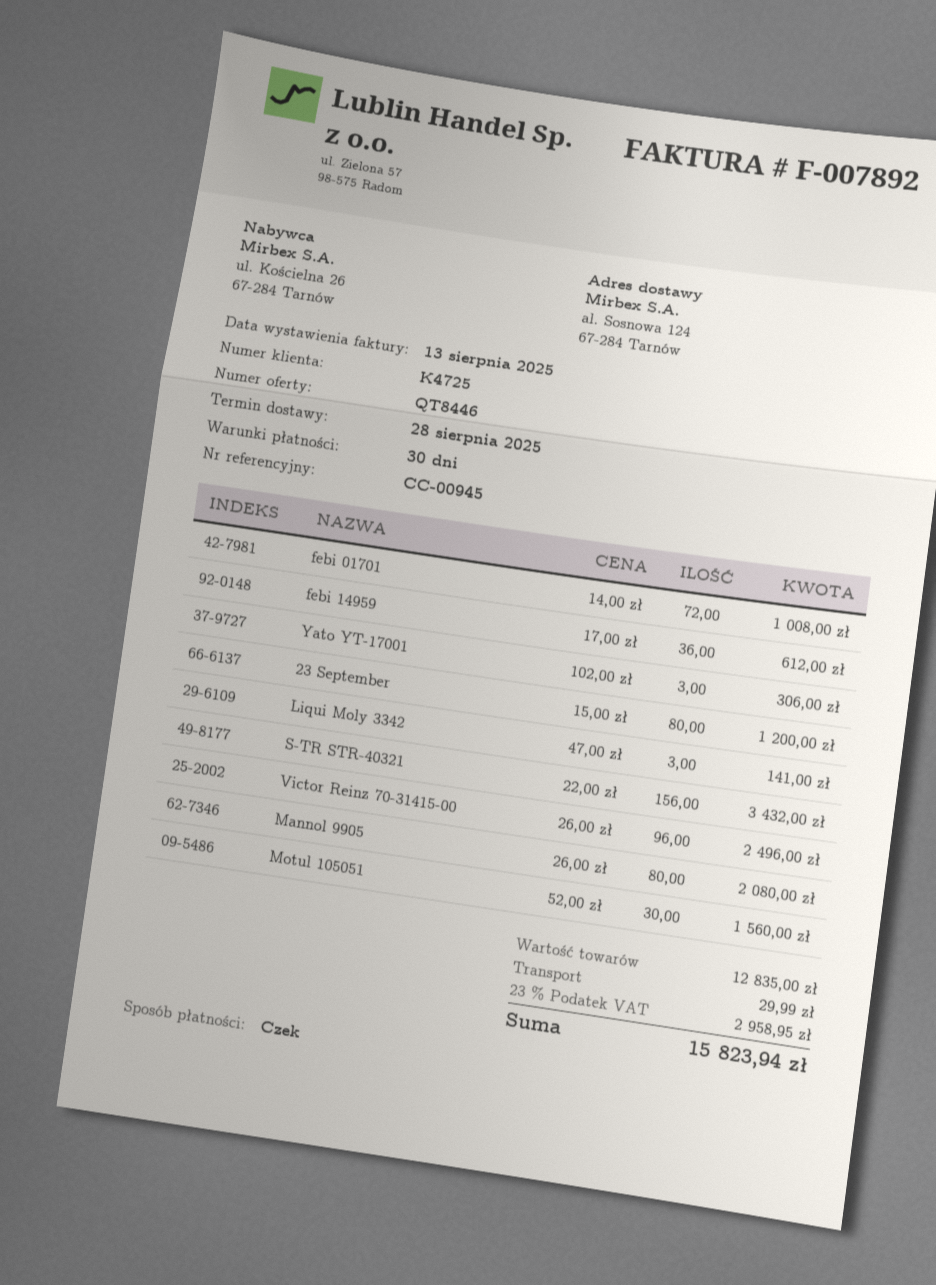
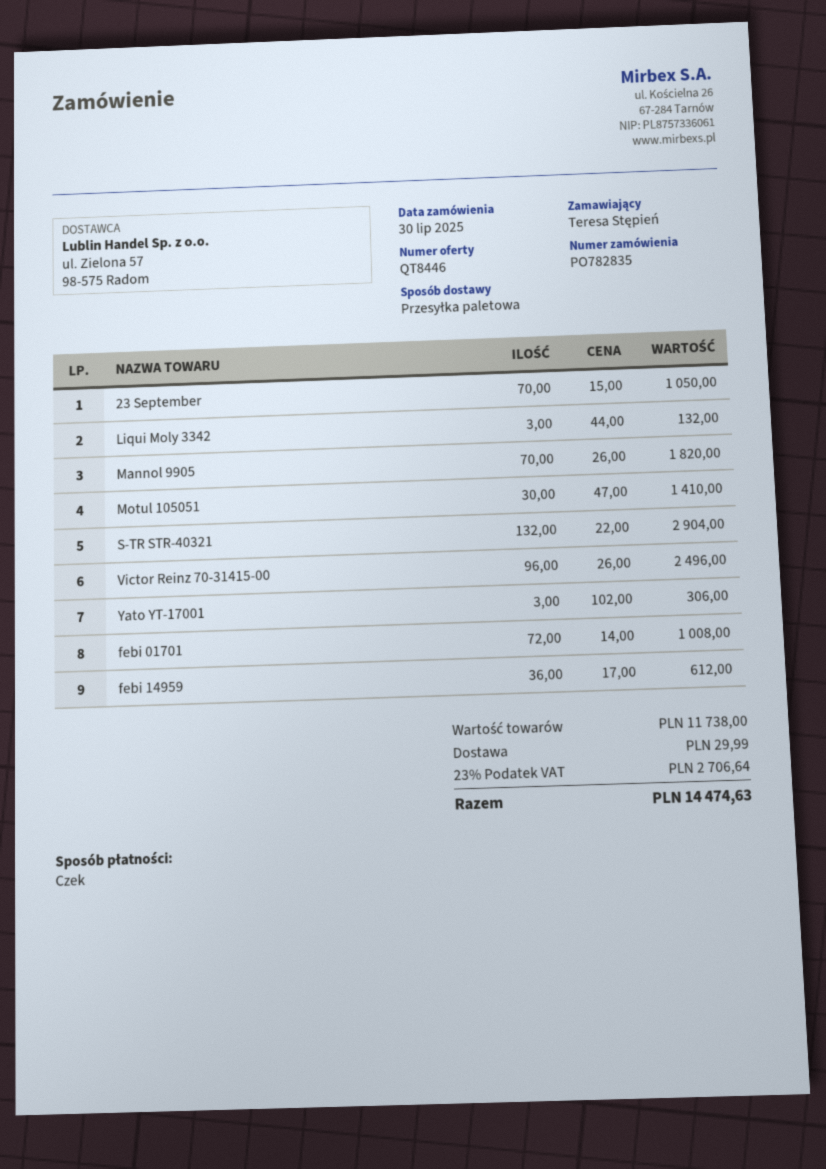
23 September: 80 x 15.00 = 1200.00 -> 70 x 15.00 = 1050.00
Liqui Moly 3342: 3 x 47.00 = 141.00 -> 3 x 44.00 = 132.00
S-TR STR-40321: 156 x 22.00 = 3432.00 -> 132 x 22.00 = 2904.00
Mannol 9905: 80 x 26.00 = 2080.00 -> 70 x 26.00 = 1820.00
Motul 105051: 30 x 52.00 = 1560.00 -> 30 x 47.00 = 1410.00
subtotal: 12835.00 -> 11738.00
tax: 23% = 2958.95 -> 23% = 2706.64
total: 15823.94 -> 14474.63

